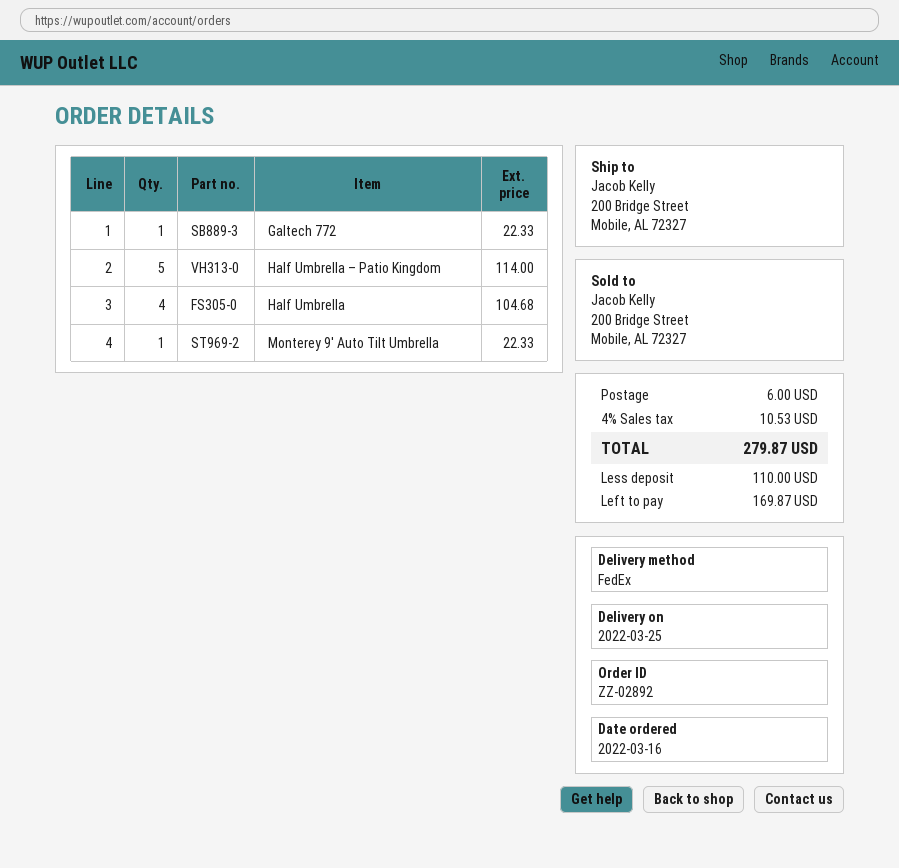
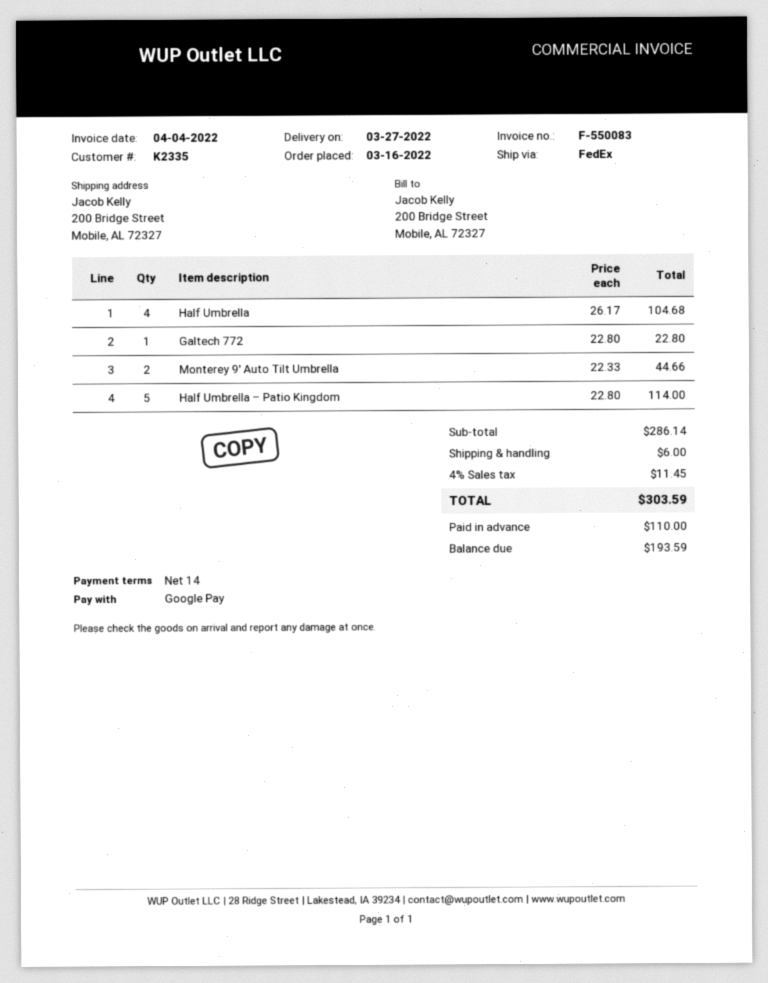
delivery date: 2022-03-25 -> 2022-03-27
Galtech 772: 1 for 22.33 -> 1 for 22.80
Monterey 9' Auto Tilt Umbrella: 1 for 22.33 -> 2 for 44.66
tax: 4% = 10.53 -> 4% = 11.45
total: 279.87 -> 303.59
balance: 169.87 -> 193.59

